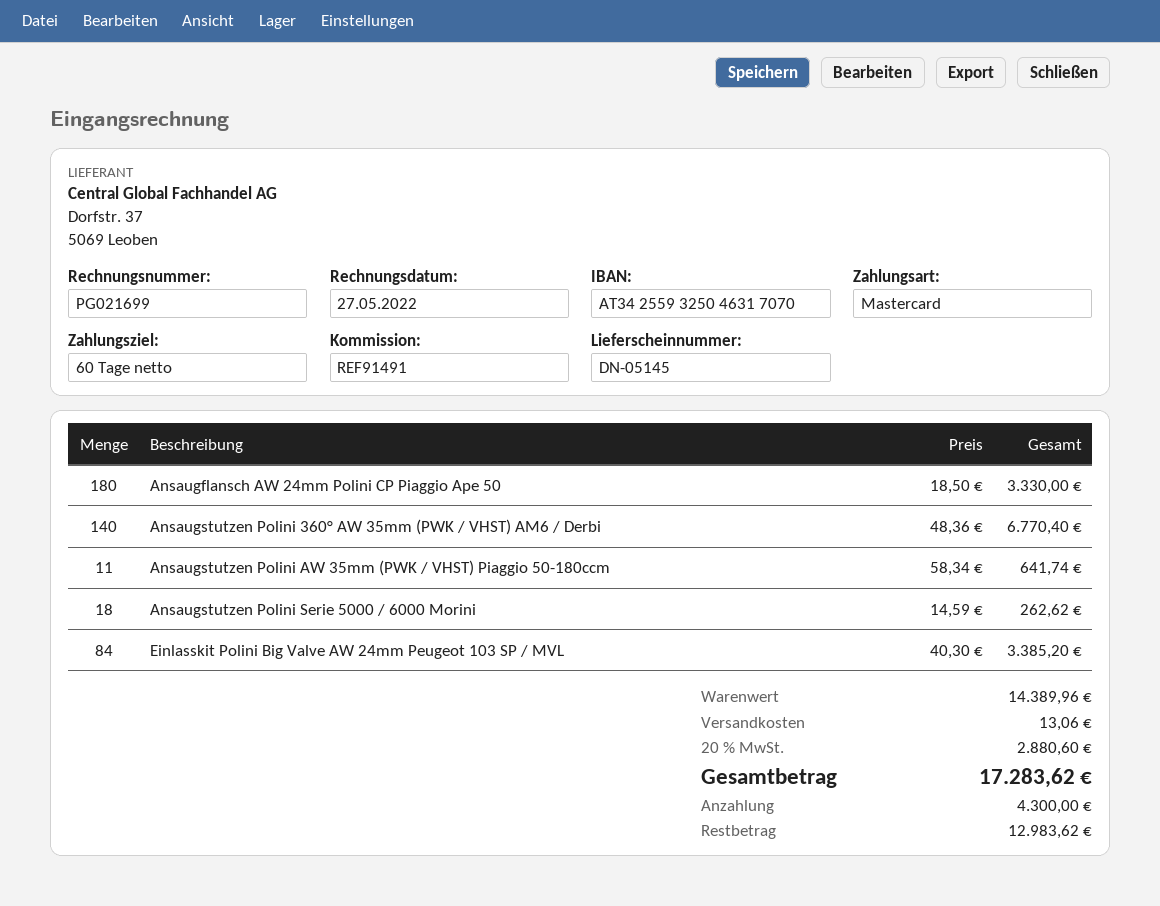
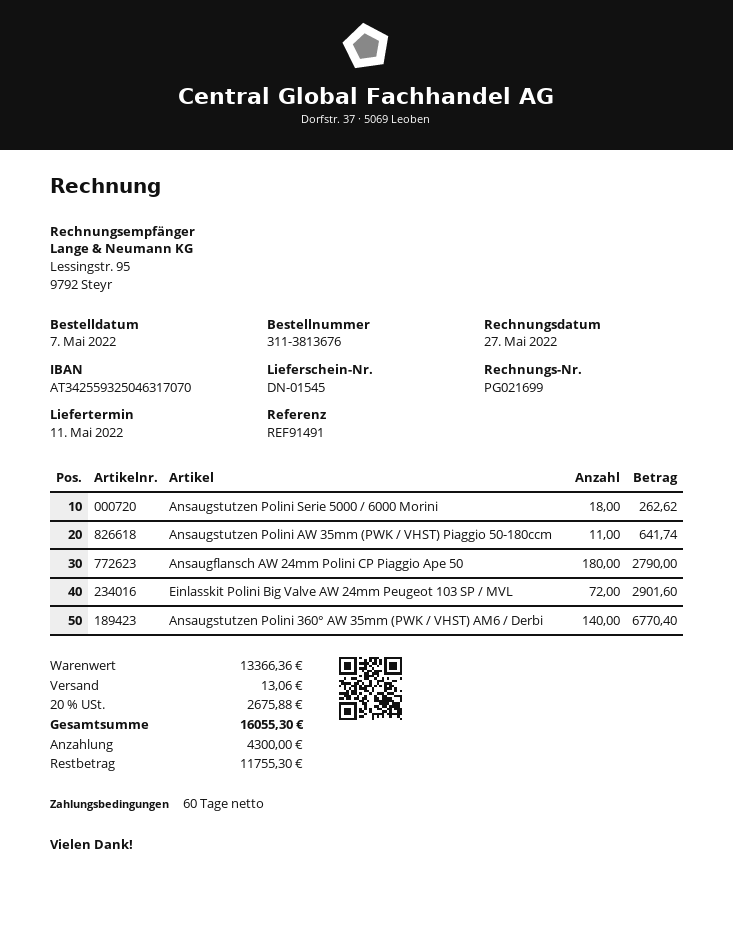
delivery note number: DN-05145 -> DN-01545
Ansaugflansch AW 24mm Polini CP Piaggio Ape 50: 180 for 3330.00 -> 180 for 2790.00
Einlasskit Polini Big Valve AW 24mm Peugeot 103 SP / MVL: 84 for 3385.20 -> 72 for 2901.60
subtotal: 14389.96 -> 13366.36
tax: 20% = 2880.60 -> 20% = 2675.88
total: 17283.62 -> 16055.30
balance: 12983.62 -> 11755.30

